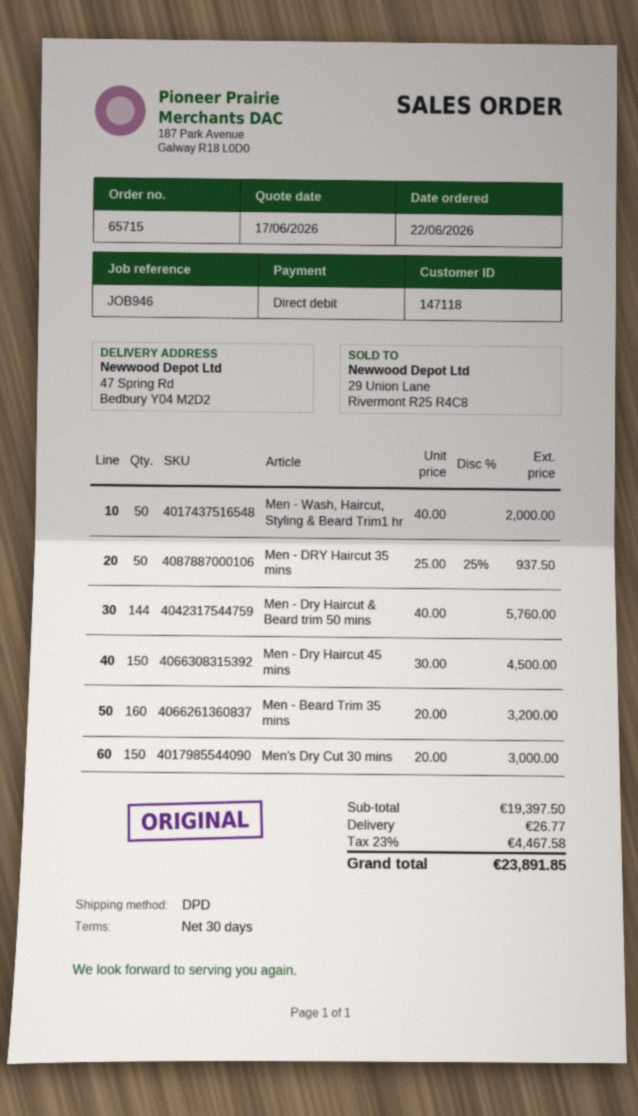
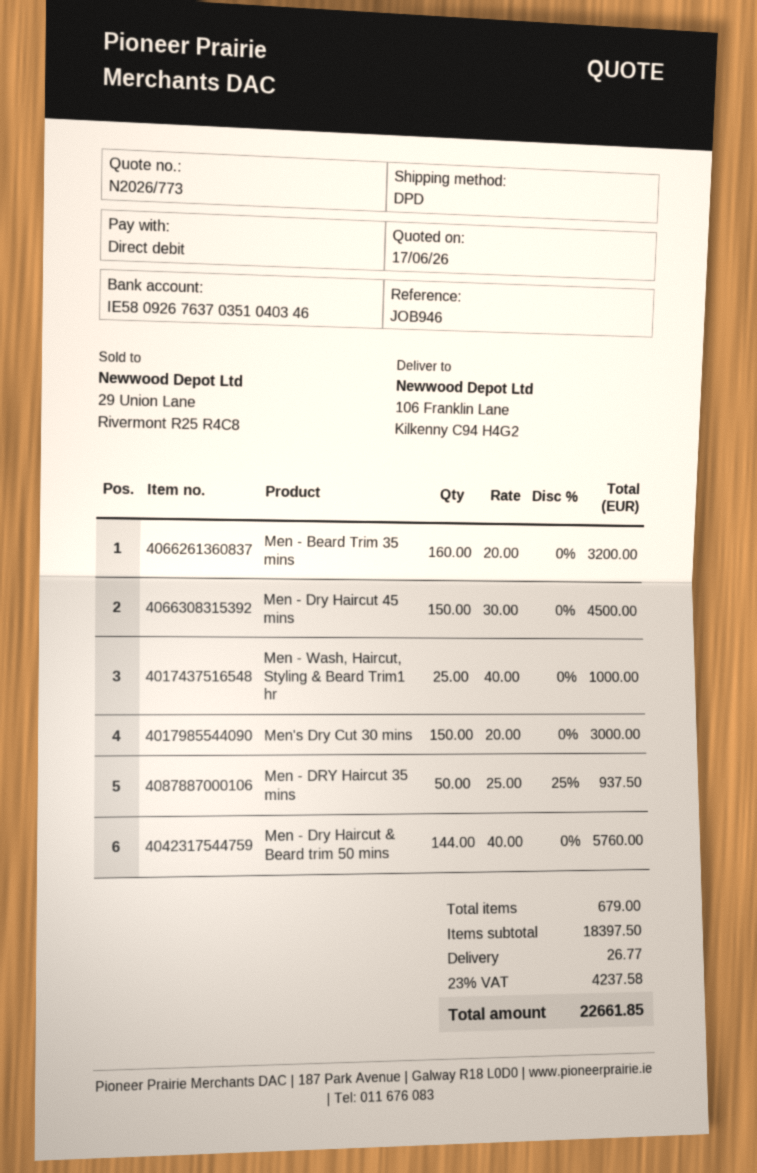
ship to: 47 Spring Rd, Bedbury Y04 M2D2 -> 106 Franklin Lane, Kilkenny C94 H4G2
Men - Wash, Haircut, Styling & Beard Trim1 hr: 50 x 40.00 = 2000.00 -> 25 x 40.00 = 1000.00
subtotal: 19397.50 -> 18397.50
tax: 23% = 4467.58 -> 23% = 4237.58
total: 23891.85 -> 22661.85

